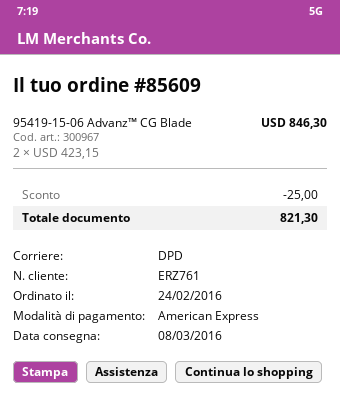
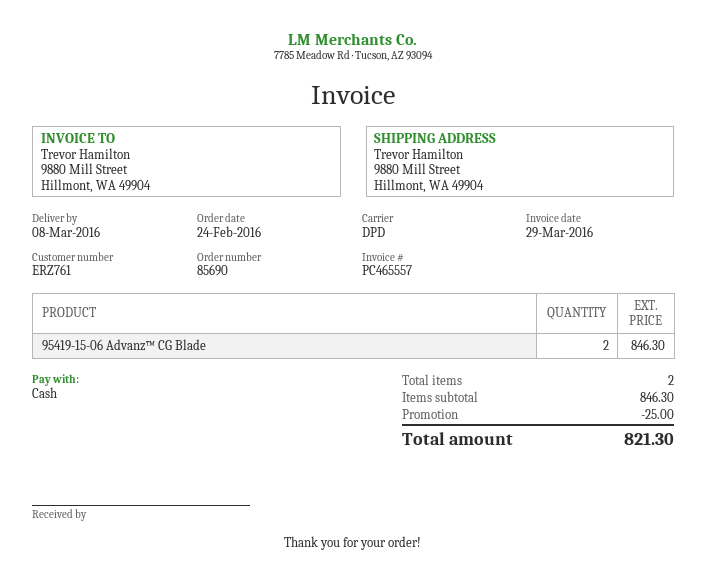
order number: 85609 -> 85690
payment method: American Express -> cash

